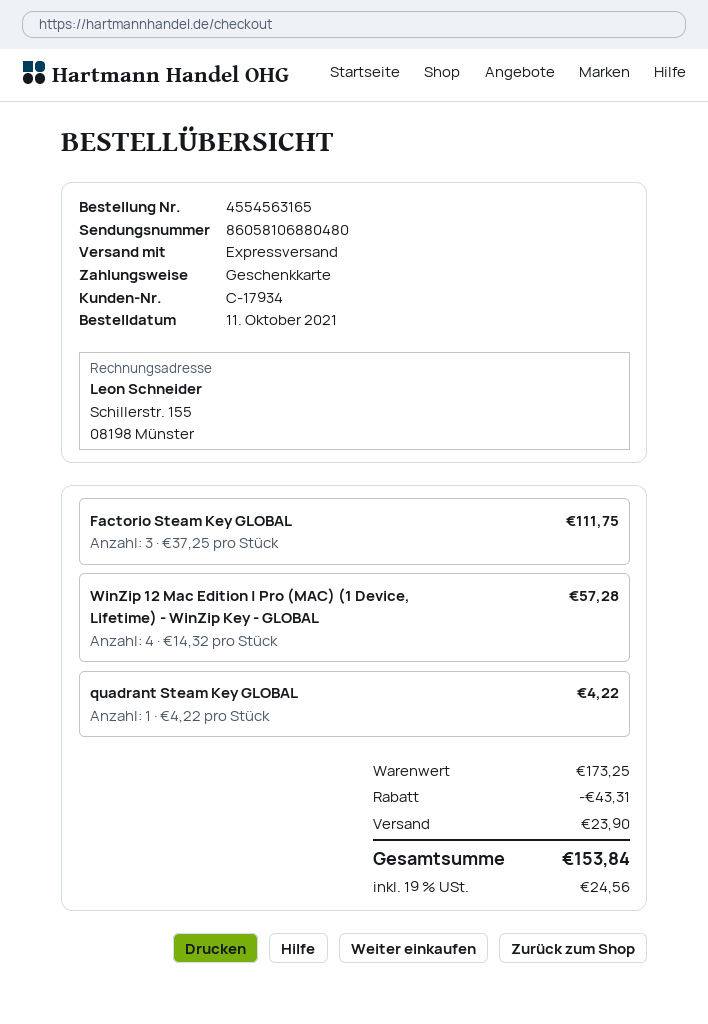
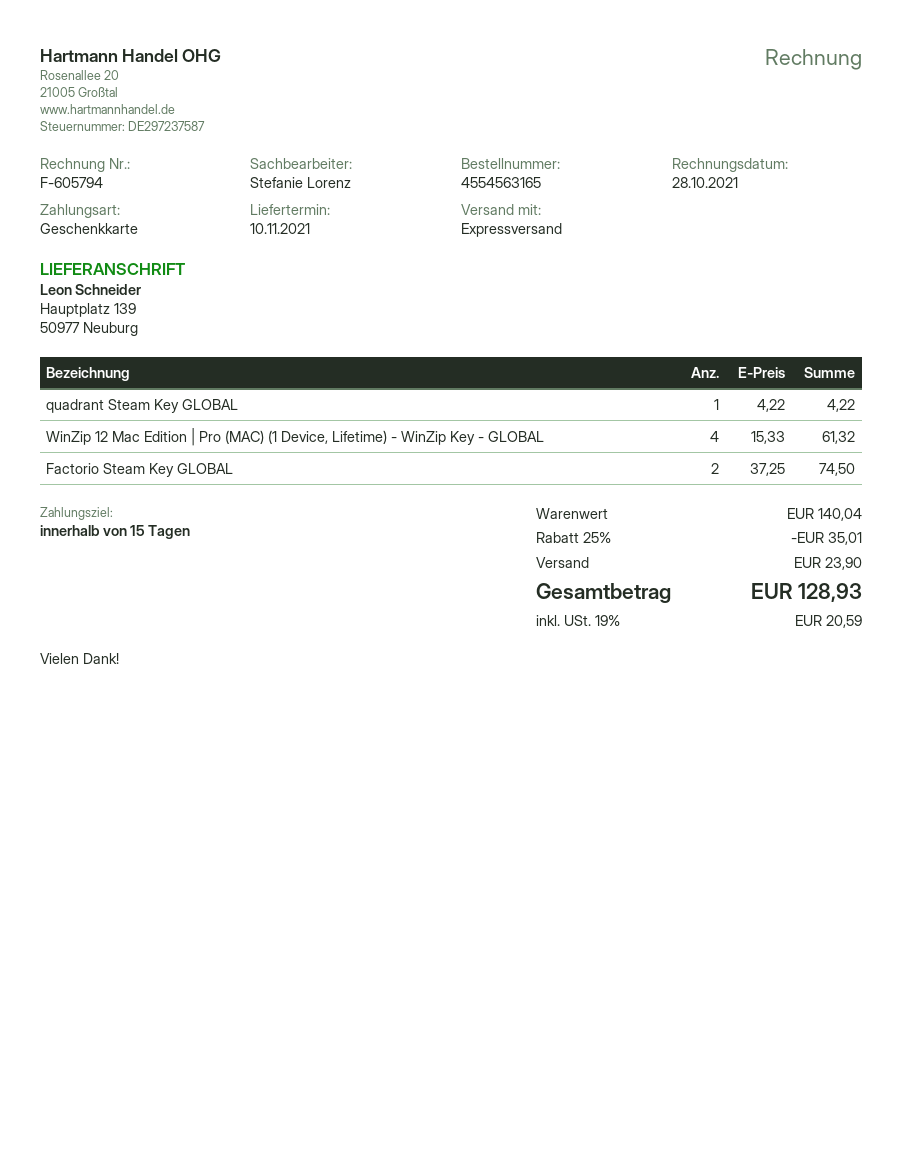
Factorio Steam Key GLOBAL: 3 x 37.25 = 111.75 -> 2 x 37.25 = 74.50
WinZip 12 Mac Edition | Pro (MAC) (1 Device, Lifetime) - WinZip Key - GLOBAL: 4 x 14.32 = 57.28 -> 4 x 15.33 = 61.32
subtotal: 173.25 -> 140.04
discount: 43.31 -> 35.01
tax: 19% = 24.56 -> 19% = 20.59
total: 153.84 -> 128.93

